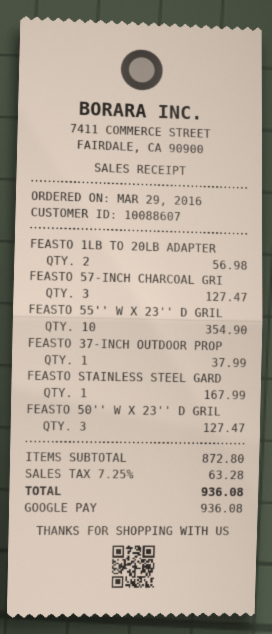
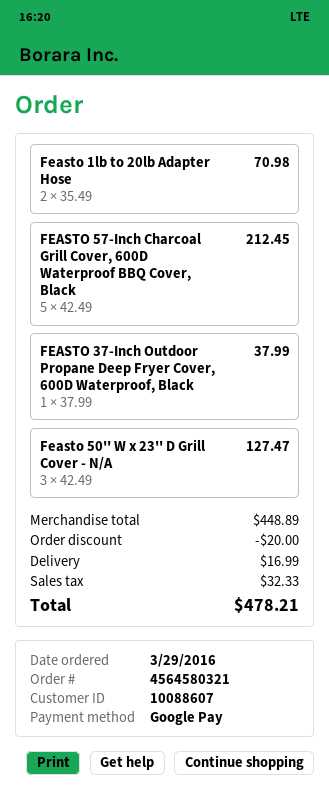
FEASTO 1LB TO 20LB ADAPTER: 2 for 56.98 -> 2 for 70.98
FEASTO 57-INCH CHARCOAL GRI: 3 for 127.47 -> 5 for 212.45
FEASTO 55'' W X 23'' D GRIL: 10 for 354.90 -> none
FEASTO STAINLESS STEEL GARD: 1 for 167.99 -> none
subtotal: 872.80 -> 448.89
discount: none -> 20.00
shipping: none -> 16.99
tax: 63.28 -> 32.33
total: 936.08 -> 478.21

